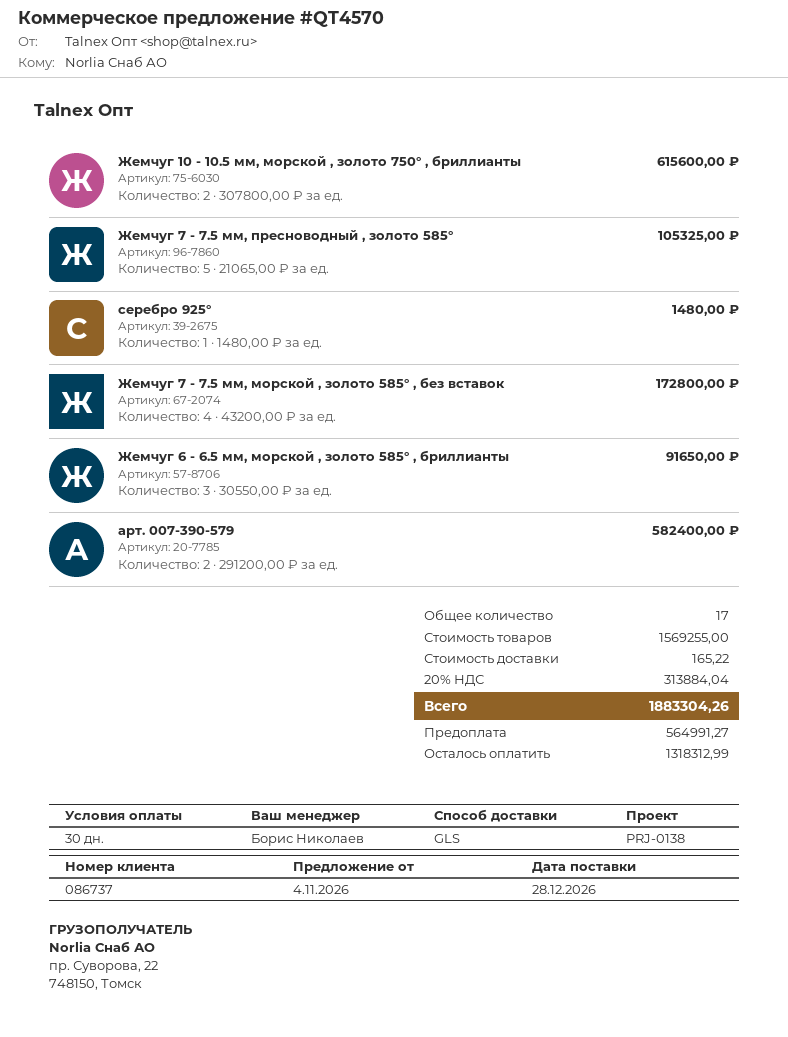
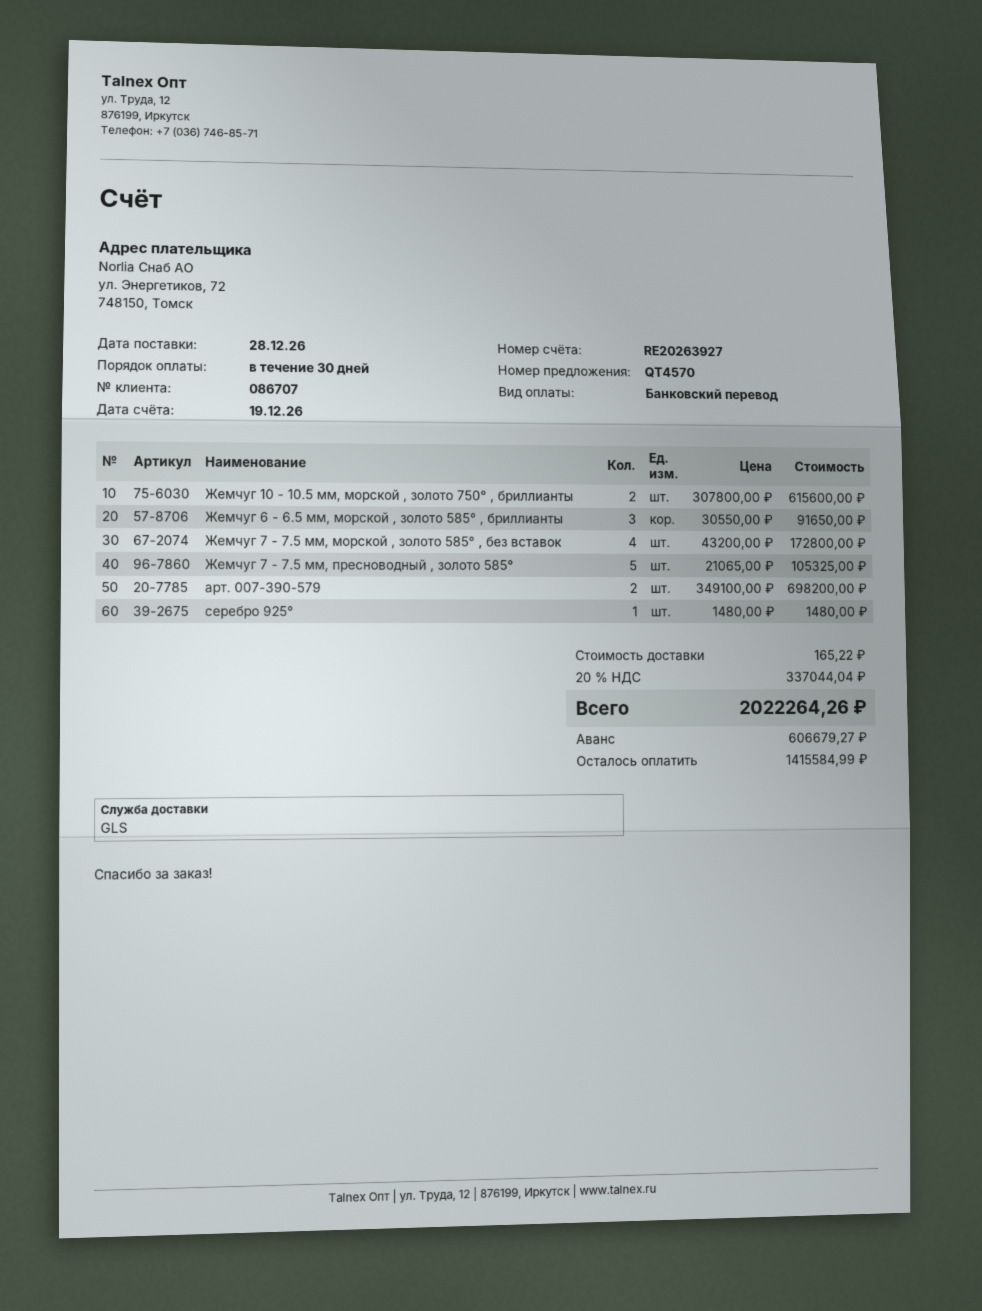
customer number: 086737 -> 086707
арт. 007-390-579: 2 x 291200.00 = 582400.00 -> 2 x 349100.00 = 698200.00
tax: 20% = 313884.04 -> 20% = 337044.04
total: 1883304.26 -> 2022264.26
deposit: 564991.27 -> 606679.27
balance: 1318312.99 -> 1415584.99

